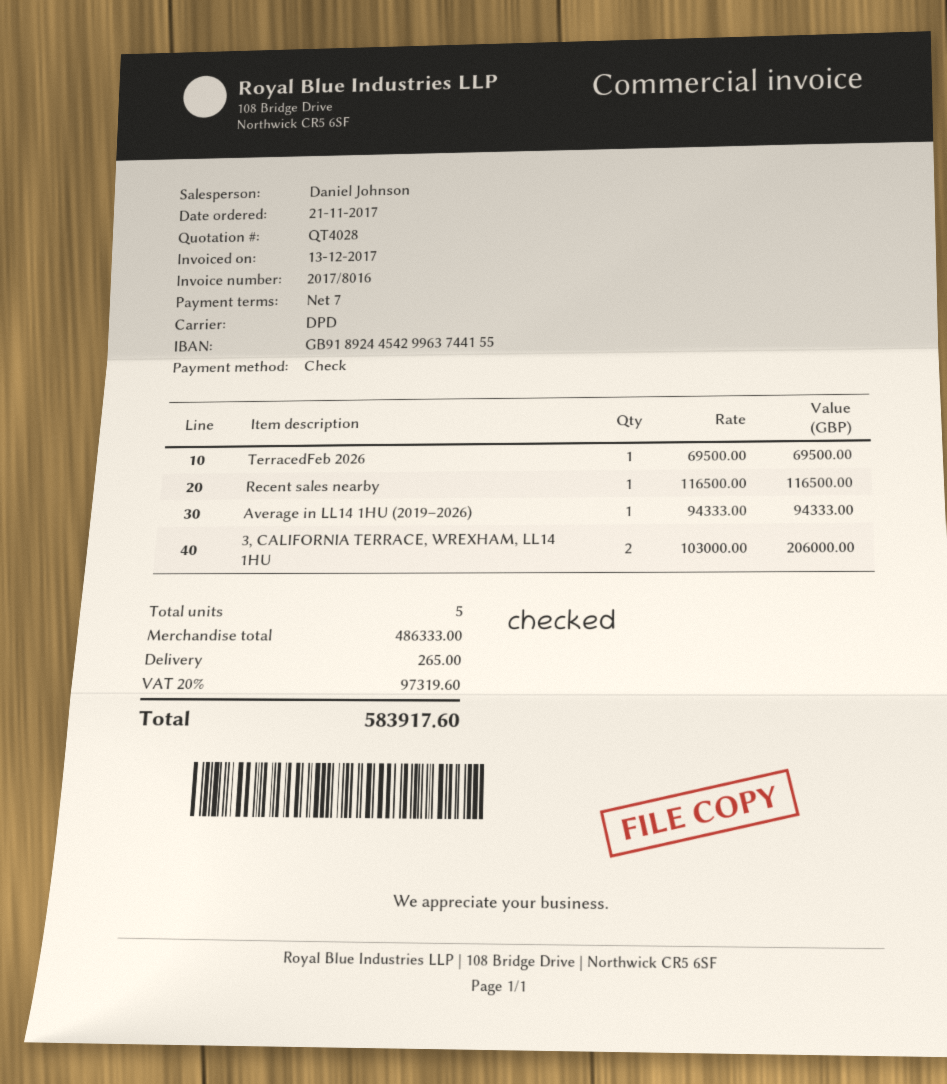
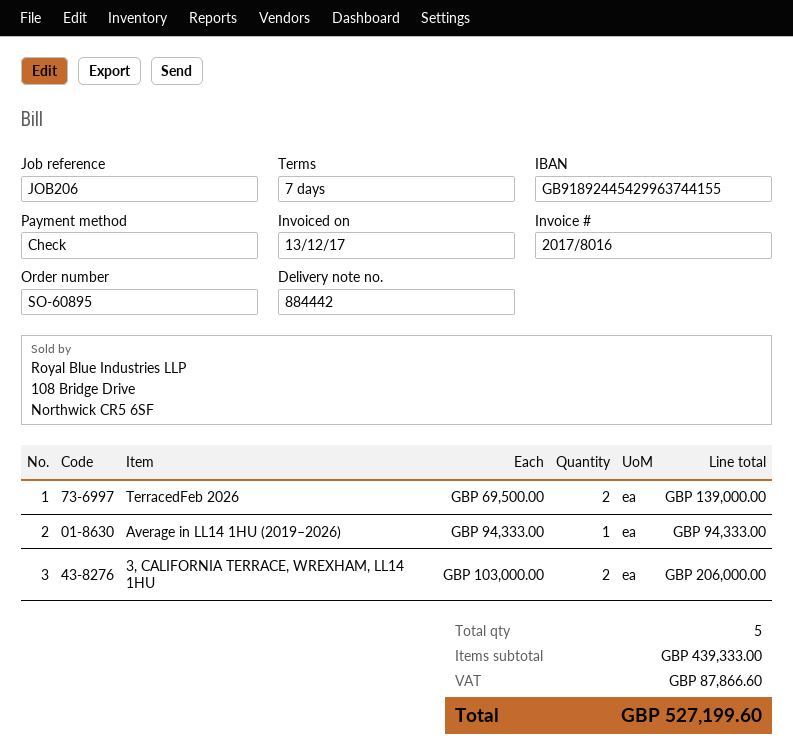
TerracedFeb 2026: 1 x 69500.00 = 69500.00 -> 2 x 69500.00 = 139000.00
Recent sales nearby: 1 x 116500.00 = 116500.00 -> none
subtotal: 486333.00 -> 439333.00
shipping: 265.00 -> none
tax: 97319.60 -> 87866.60
total: 583917.60 -> 527199.60

